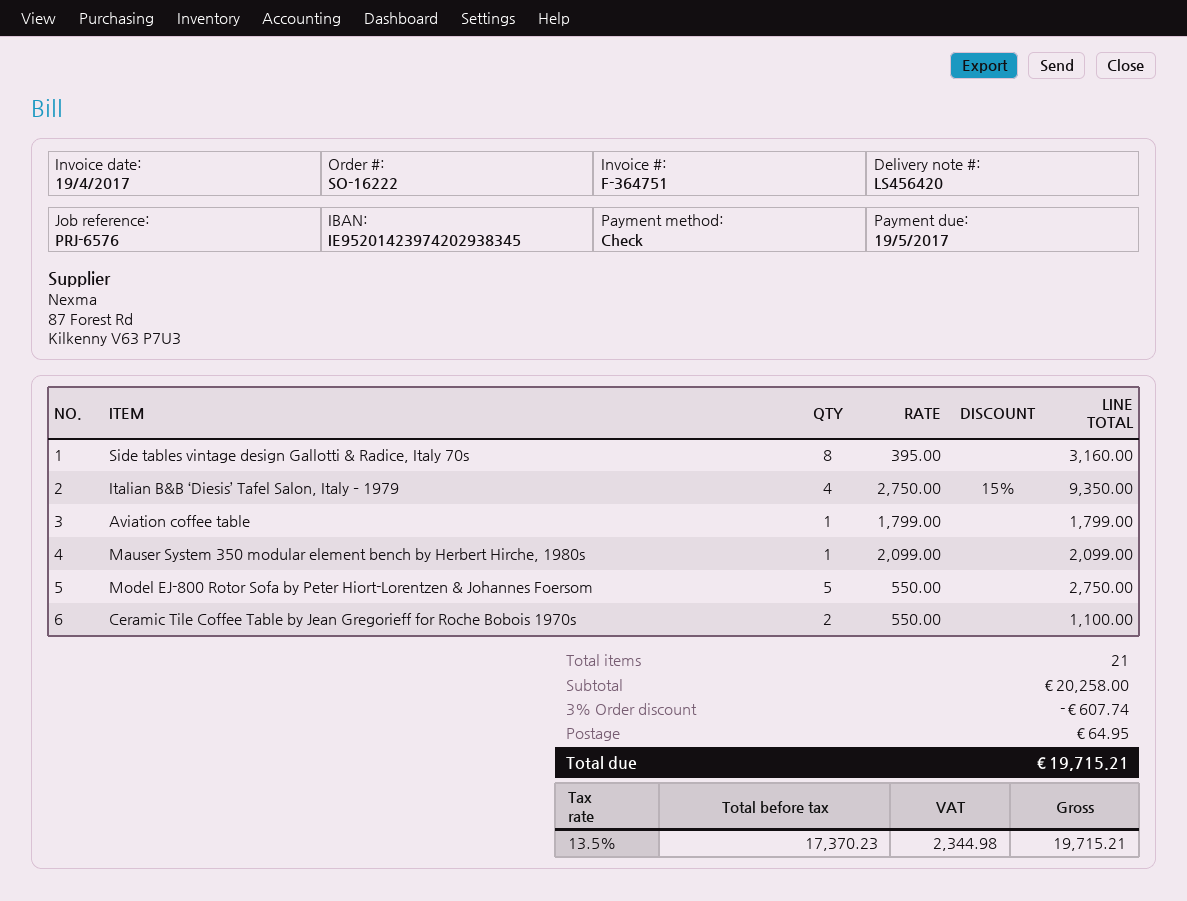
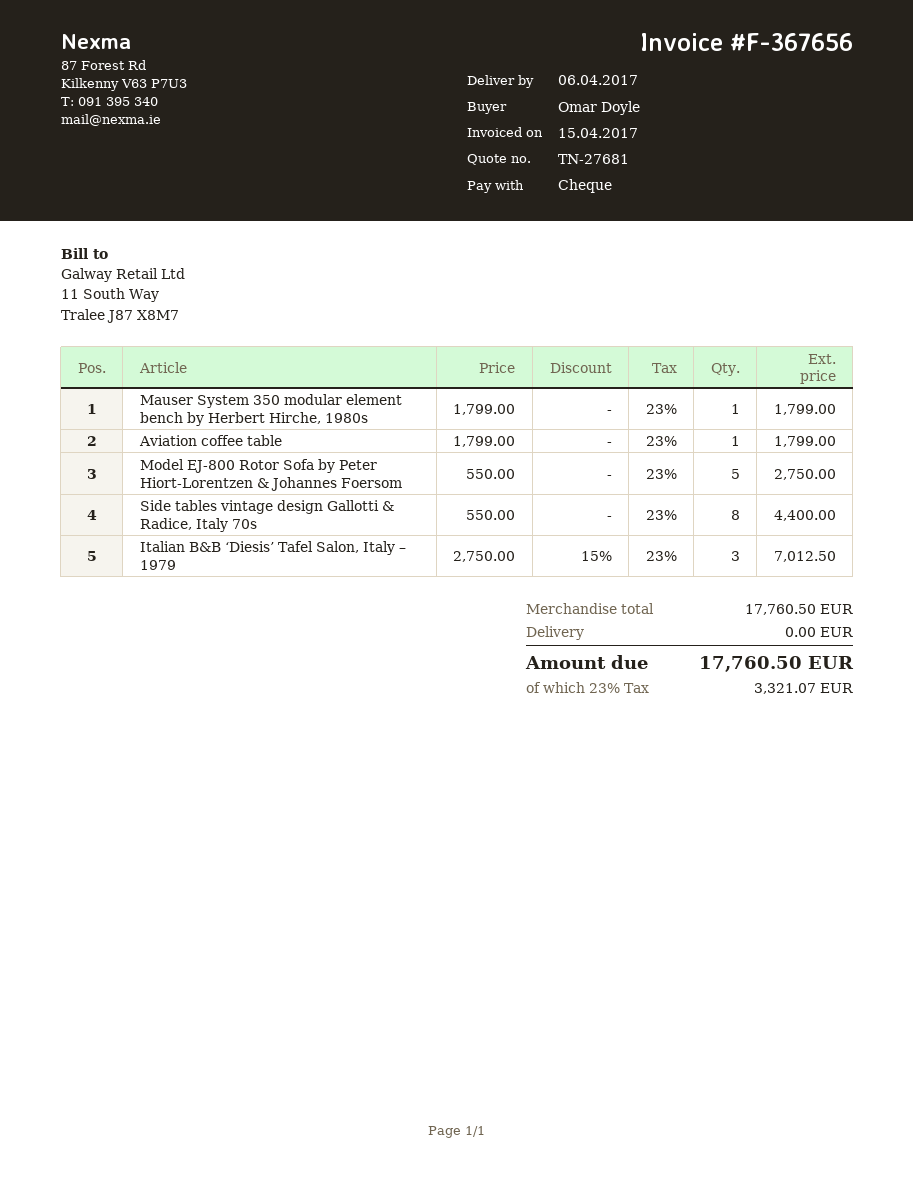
invoice number: F-364751 -> F-367656
invoice date: 2017-04-19 -> 2017-04-15
Side tables vintage design Gallotti & Radice, Italy 70s: 8 x 395.00 = 3160.00 -> 8 x 550.00 = 4400.00
Italian B&B ‘Diesis’ Tafel Salon, Italy – 1979: 4 x 2750.00 - 15% = 9350.00 -> 3 x 2750.00 - 15% = 7012.50
Mauser System 350 modular element bench by Herbert Hirche, 1980s: 1 x 2099.00 = 2099.00 -> 1 x 1799.00 = 1799.00
Ceramic Tile Coffee Table by Jean Gregorieff for Roche Bobois 1970s: 2 x 550.00 = 1100.00 -> none
subtotal: 20258.00 -> 17760.50
discount: 3% = 607.74 -> none
shipping: 64.95 -> 0.00
tax: 13.5% = 2344.98 -> 23% = 3321.07
total: 19715.21 -> 17760.50

